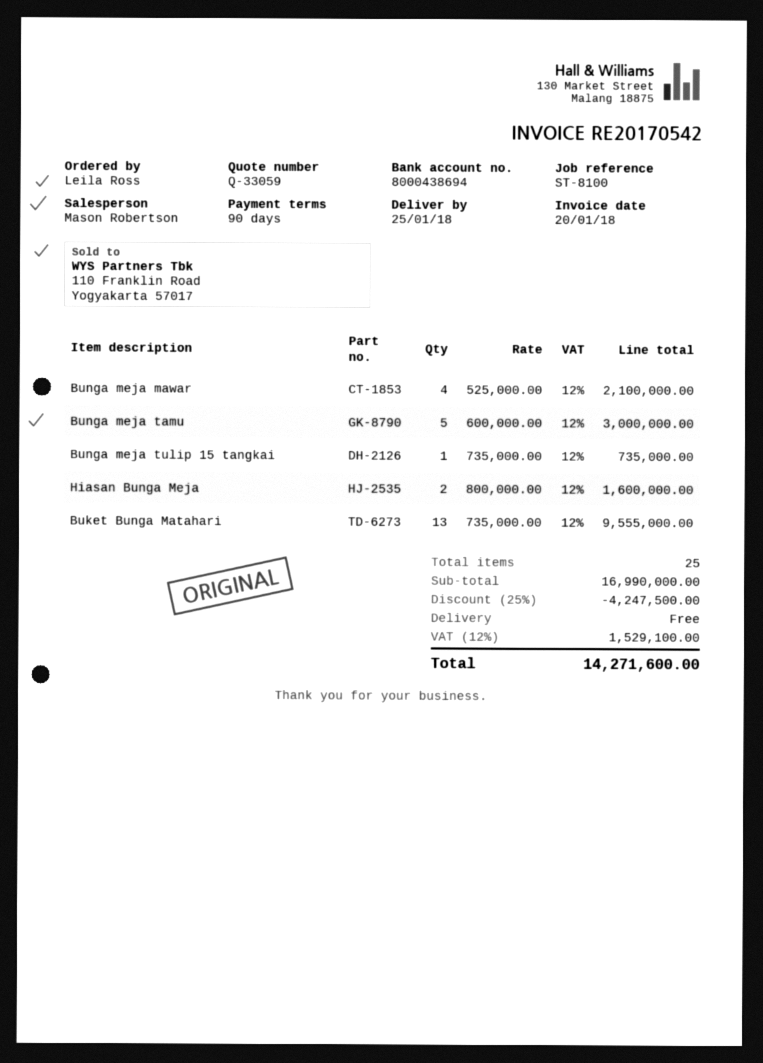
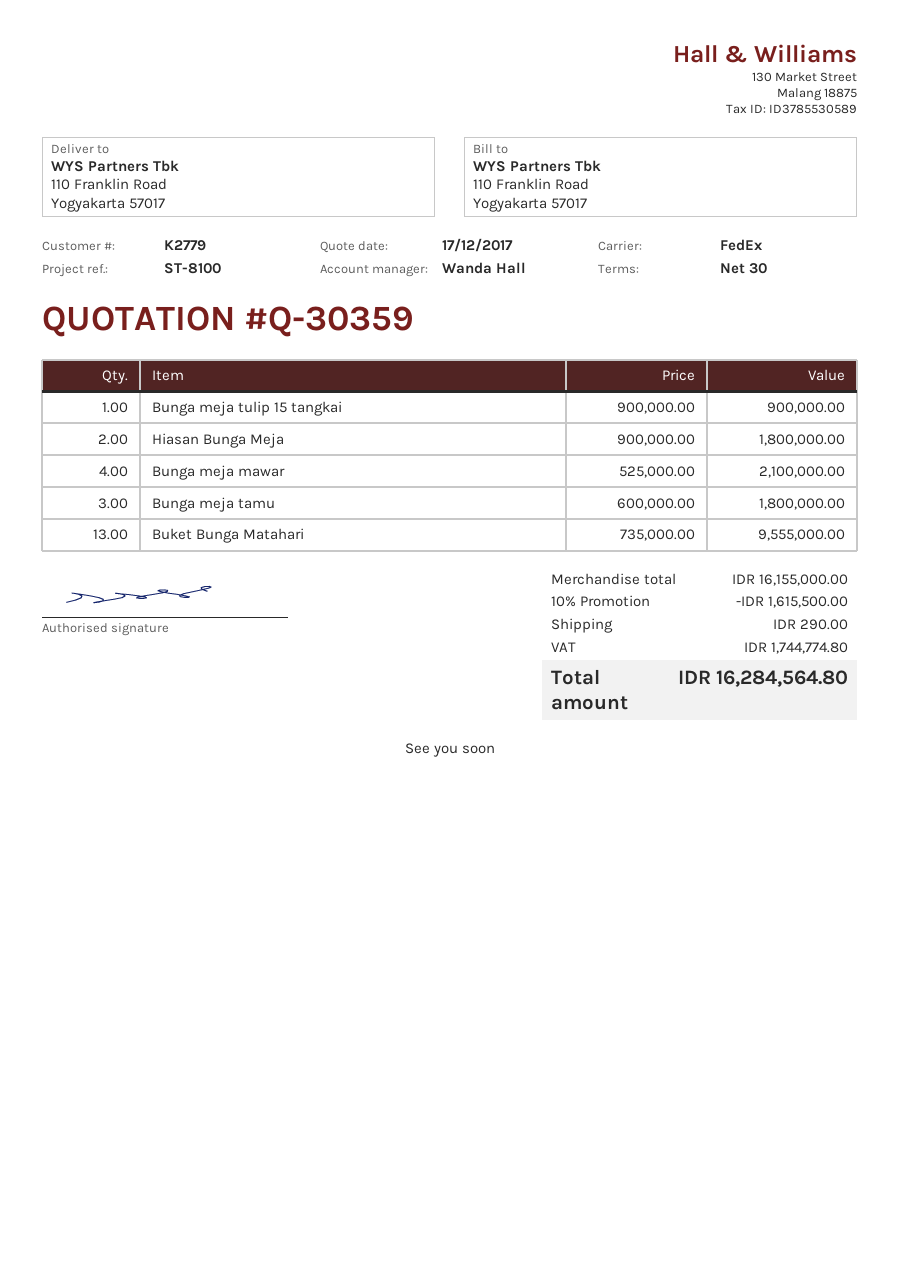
quote number: Q-33059 -> Q-30359
payment terms: 90 days -> 30 days
sales rep: Mason Robertson -> Wanda Hall
Bunga meja tamu: 5 x 600000.00 = 3000000.00 -> 3 x 600000.00 = 1800000.00
Bunga meja tulip 15 tangkai: 1 x 735000.00 = 735000.00 -> 1 x 900000.00 = 900000.00
Hiasan Bunga Meja: 2 x 800000.00 = 1600000.00 -> 2 x 900000.00 = 1800000.00
subtotal: 16990000.00 -> 16155000.00
discount: 25% = 4247500.00 -> 10% = 1615500.00
shipping: 0.00 -> 290.00
tax: 1529100.00 -> 1744774.80
total: 14271600.00 -> 16284564.80

